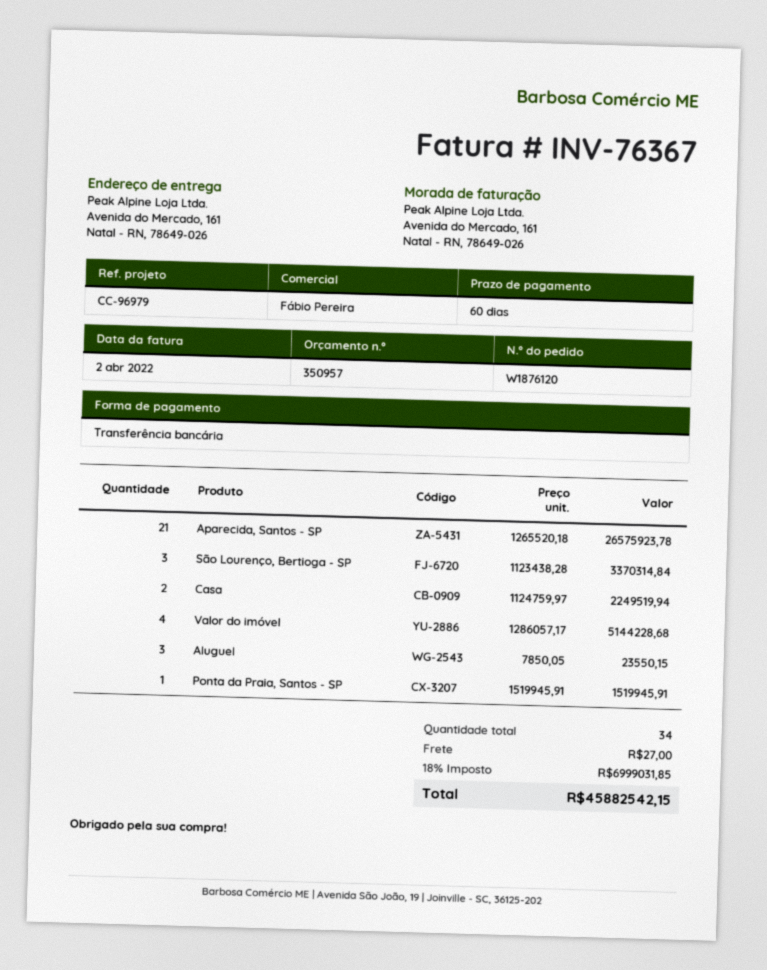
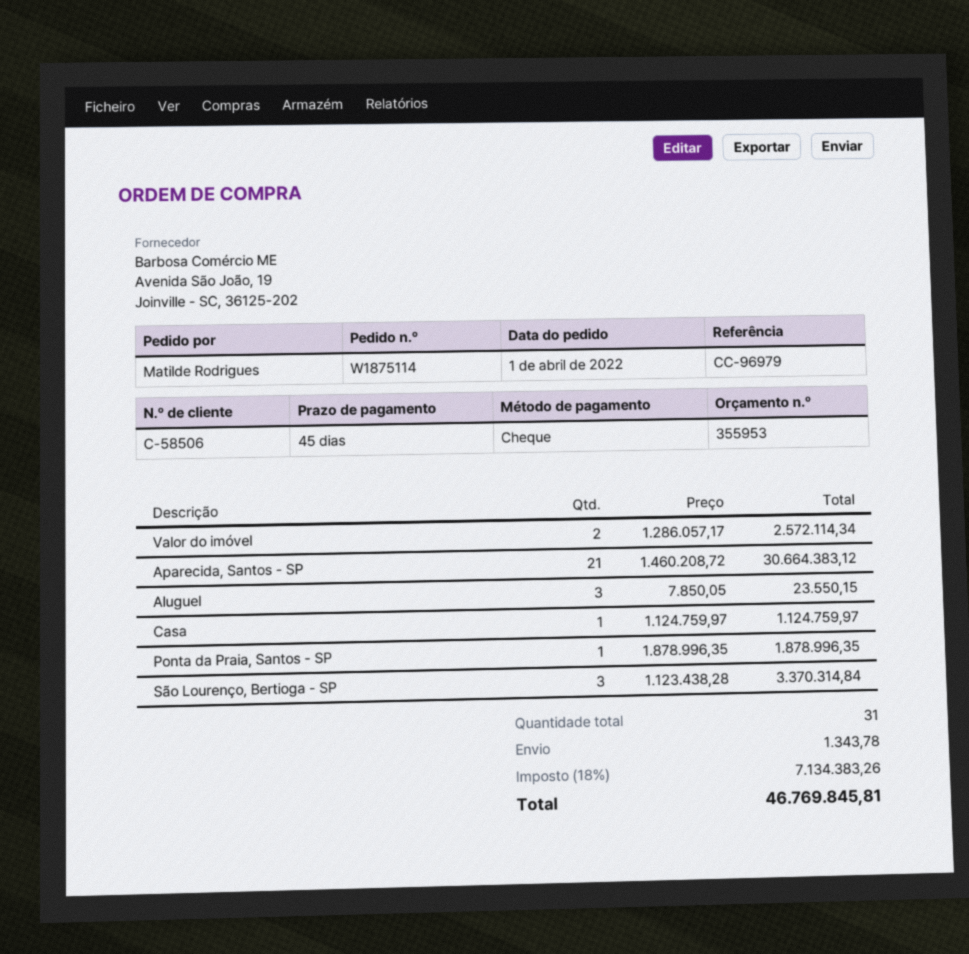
quote number: 350957 -> 355953
order number: W1876120 -> W1875114
payment terms: 60 days -> 45 days
payment method: bank transfer -> cheque
Aparecida, Santos - SP: 21 x 1265520.18 = 26575923.78 -> 21 x 1460208.72 = 30664383.12
Casa: 2 x 1124759.97 = 2249519.94 -> 1 x 1124759.97 = 1124759.97
Valor do imóvel: 4 x 1286057.17 = 5144228.68 -> 2 x 1286057.17 = 2572114.34
Ponta da Praia, Santos - SP: 1 x 1519945.91 = 1519945.91 -> 1 x 1878996.35 = 1878996.35
total quantity: 34 -> 31
shipping: 27.00 -> 1343.78
tax: 18% = 6999031.85 -> 18% = 7134383.26
total: 45882542.15 -> 46769845.81

